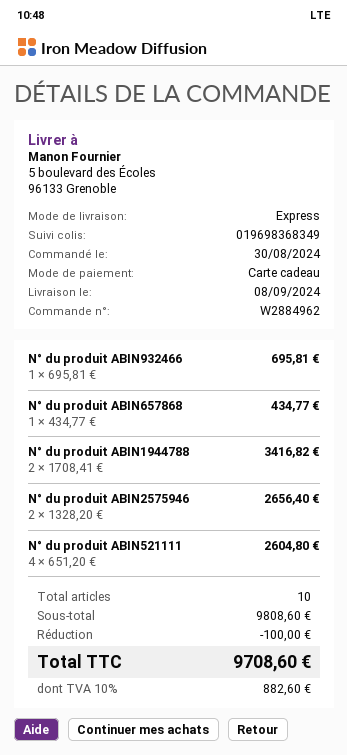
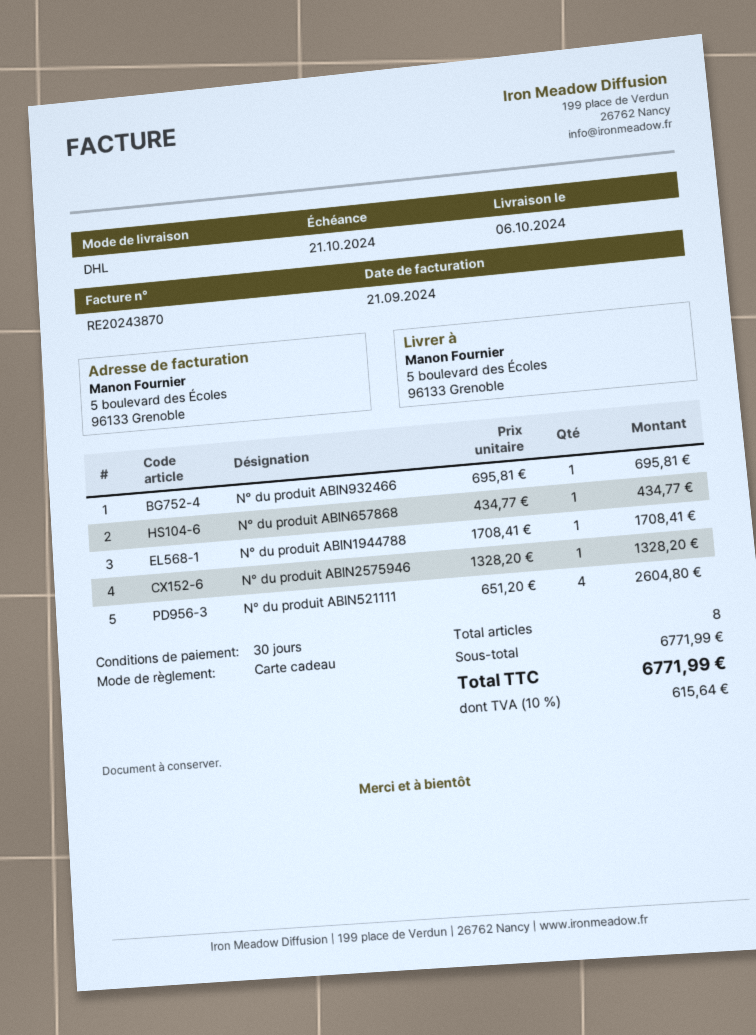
delivery date: 2024-09-08 -> 2024-10-06
shipping method: express -> DHL
N° du produit ABIN1944788: 2 x 1708.41 = 3416.82 -> 1 x 1708.41 = 1708.41
N° du produit ABIN2575946: 2 x 1328.20 = 2656.40 -> 1 x 1328.20 = 1328.20
total quantity: 10 -> 8
subtotal: 9808.60 -> 6771.99
discount: 100.00 -> none
tax: 10% = 882.60 -> 10% = 615.64
total: 9708.60 -> 6771.99

